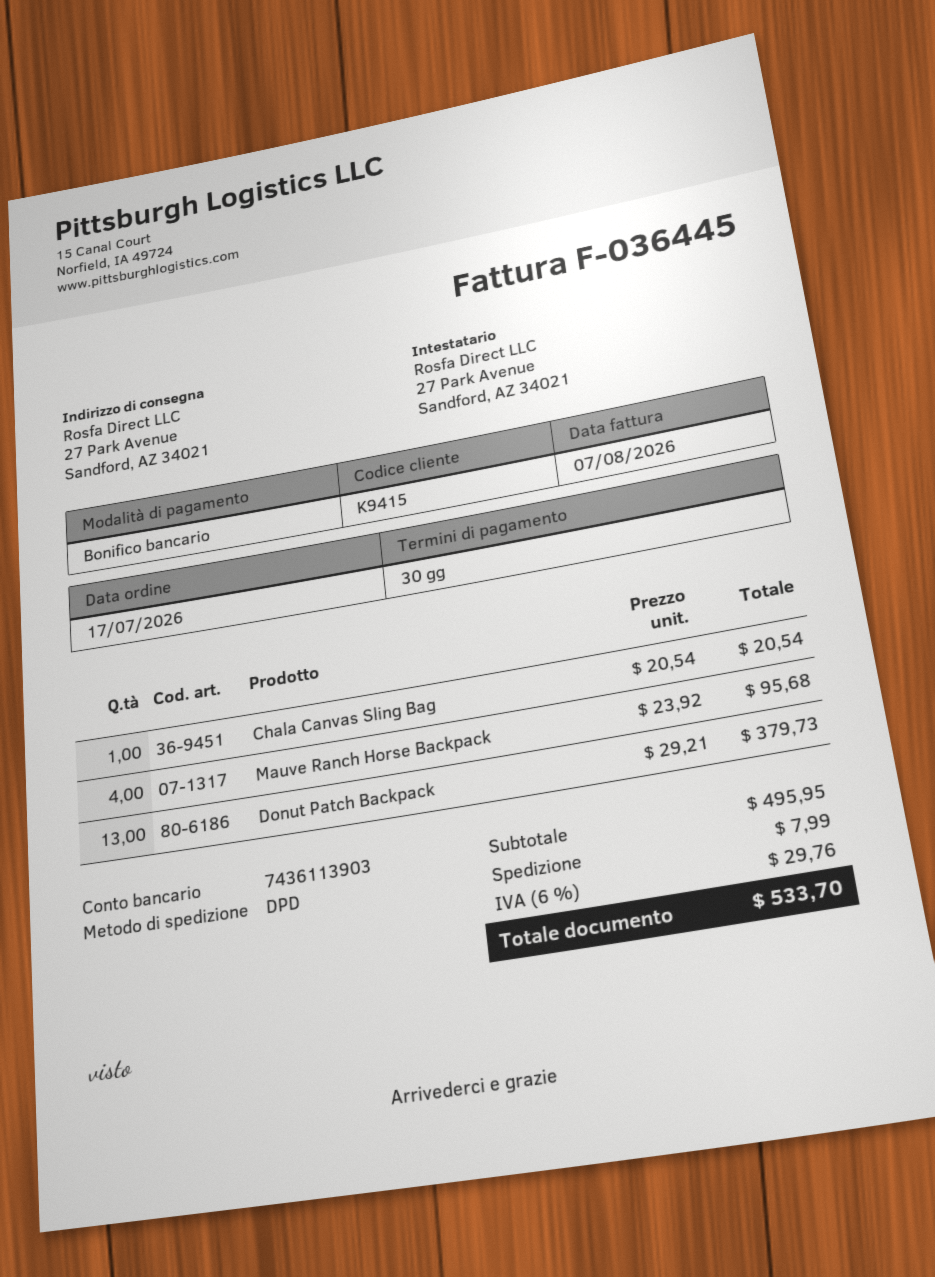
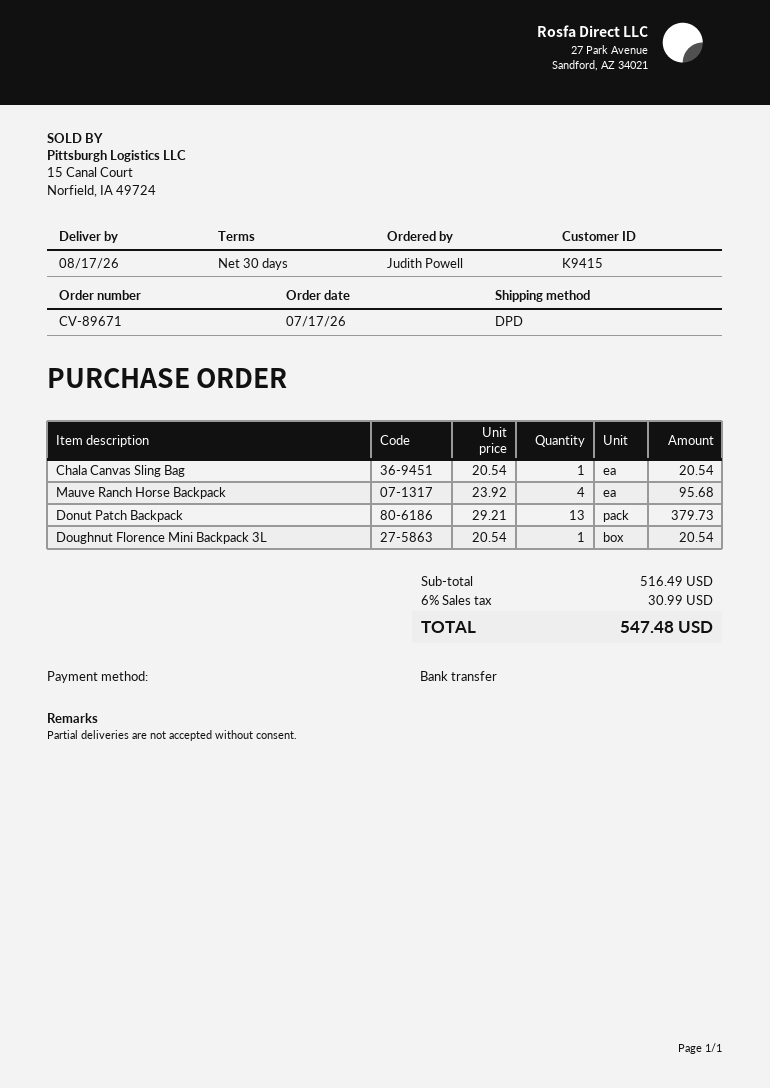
Doughnut Florence Mini Backpack 3L: none -> 1 x 20.54 = 20.54
subtotal: 495.95 -> 516.49
shipping: 7.99 -> none
tax: 6% = 29.76 -> 6% = 30.99
total: 533.70 -> 547.48

